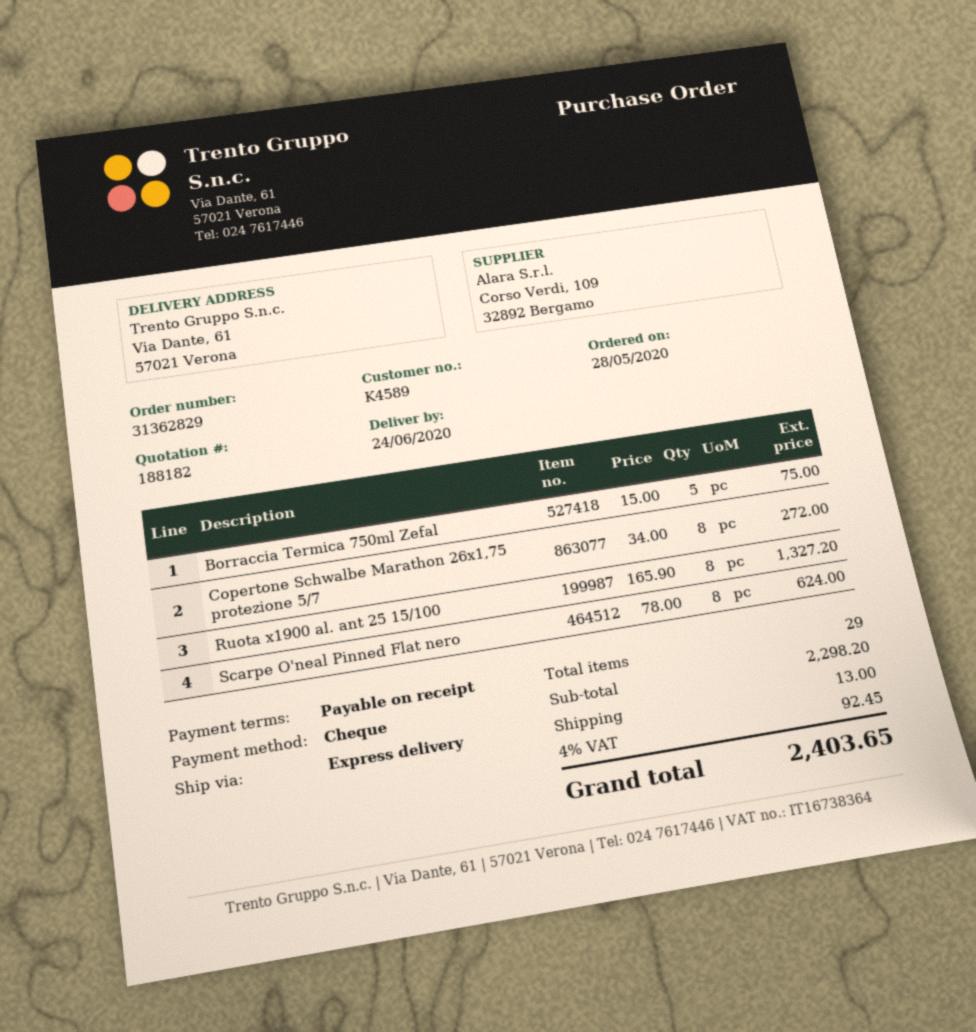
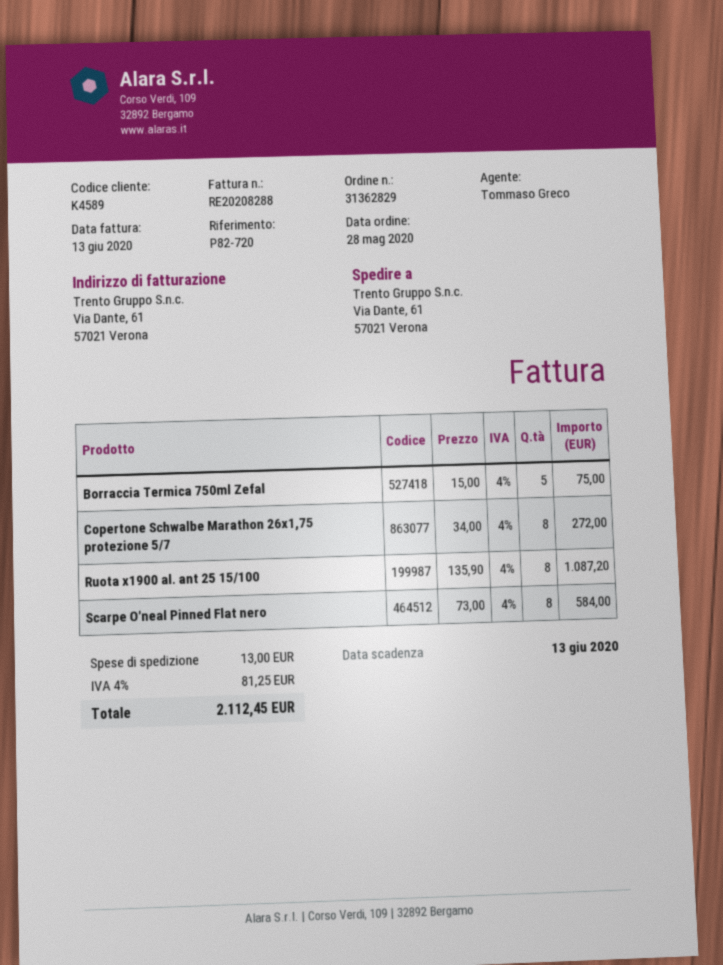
Ruota x1900 al. ant 25 15/100: 8 x 165.90 = 1327.20 -> 8 x 135.90 = 1087.20
Scarpe O'neal Pinned Flat nero: 8 x 78.00 = 624.00 -> 8 x 73.00 = 584.00
tax: 4% = 92.45 -> 4% = 81.25
total: 2403.65 -> 2112.45

